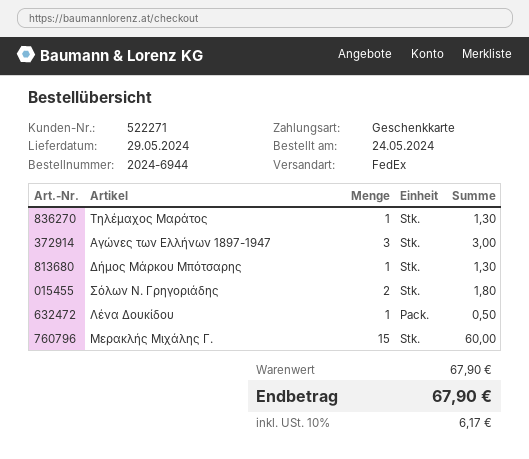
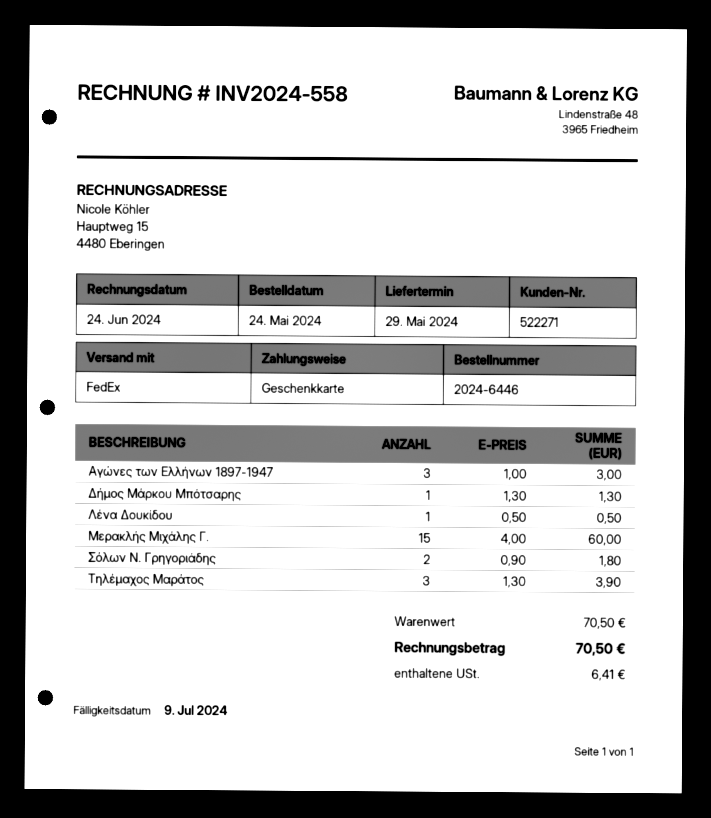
order number: 2024-6944 -> 2024-6446
Τηλέμαχος Μαράτος: 1 for 1.30 -> 3 for 3.90
subtotal: 67.90 -> 70.50
tax: 6.17 -> 6.41
total: 67.90 -> 70.50

